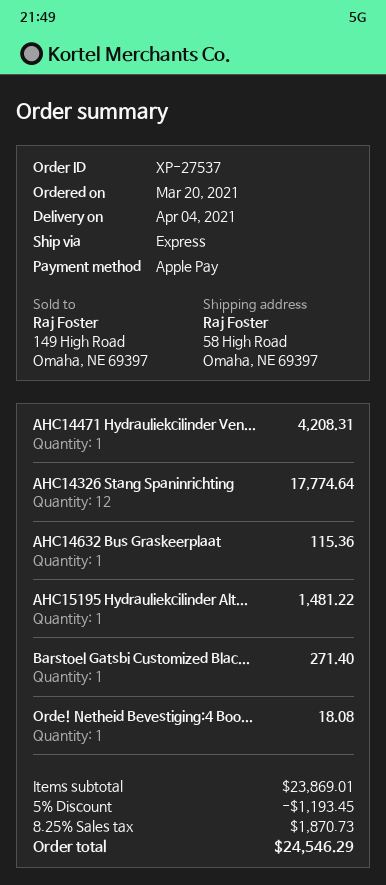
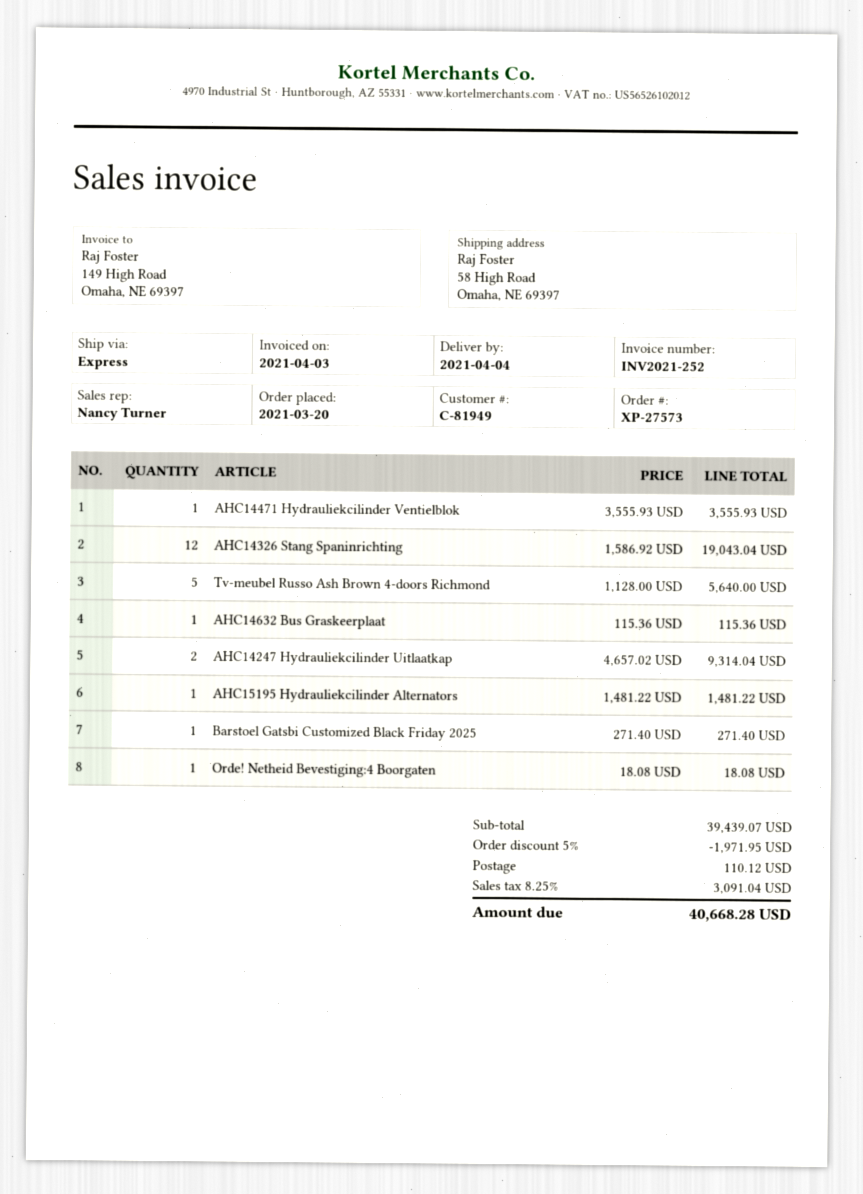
order number: XP-27537 -> XP-27573
AHC14471 Hydrauliekcilinder Ven...: 1 for 4208.31 -> 1 for 3555.93
AHC14326 Stang Spaninrichting: 12 for 17774.64 -> 12 for 19043.04
Tv-meubel Russo Ash Brown 4-doors Richmond: none -> 5 for 5640.00
AHC14247 Hydrauliekcilinder Uitlaatkap: none -> 2 for 9314.04
subtotal: 23869.01 -> 39439.07
discount: 5% = 1193.45 -> 5% = 1971.95
shipping: none -> 110.12
tax: 8.25% = 1870.73 -> 8.25% = 3091.04
total: 24546.29 -> 40668.28

